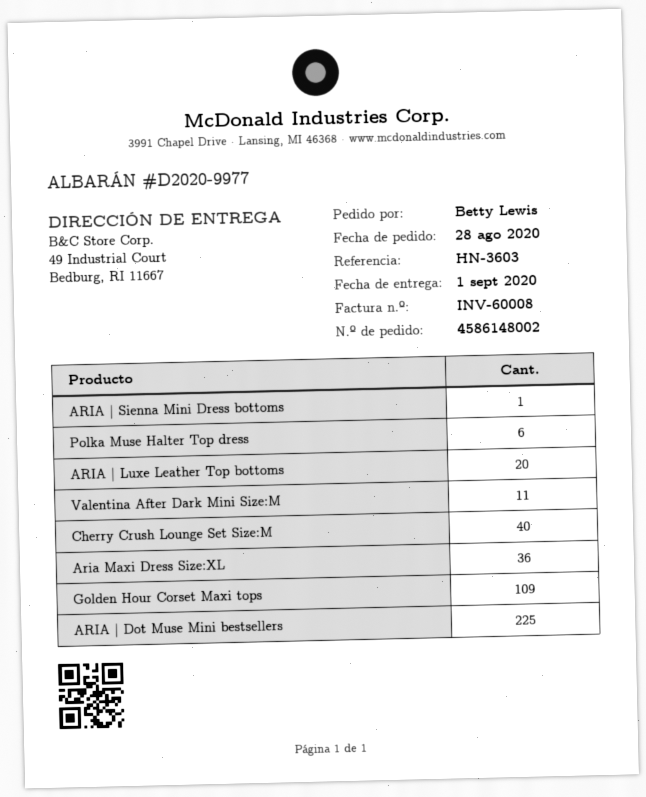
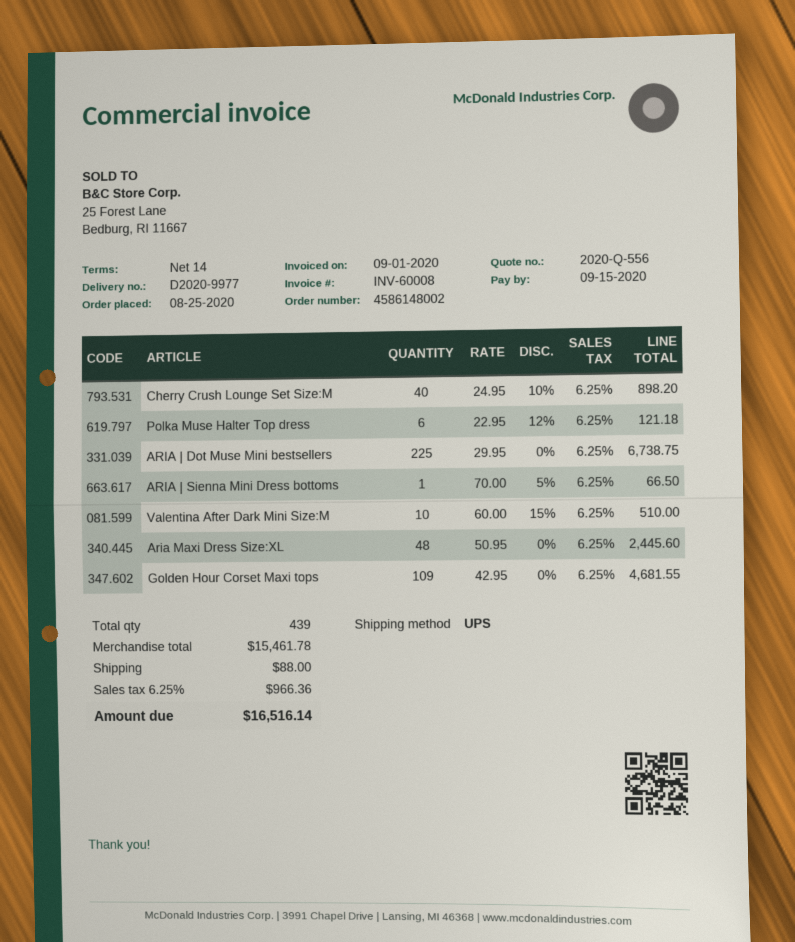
order date: 2020-08-28 -> 2020-08-25
ARIA | Luxe Leather Top bottoms: 20 -> none
Valentina After Dark Mini Size:M: 11 -> 10
Aria Maxi Dress Size:XL: 36 -> 48

